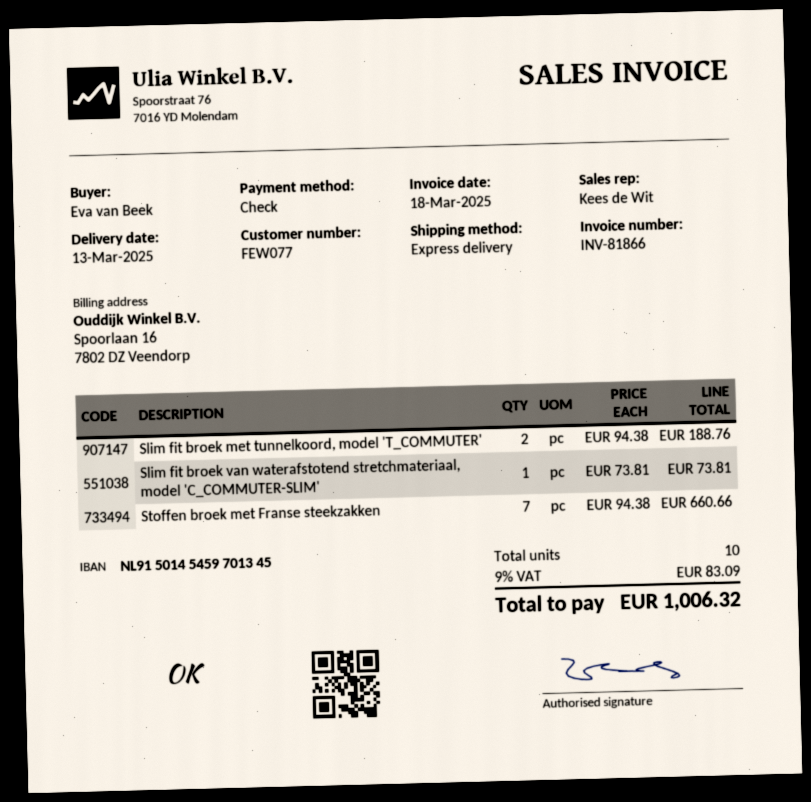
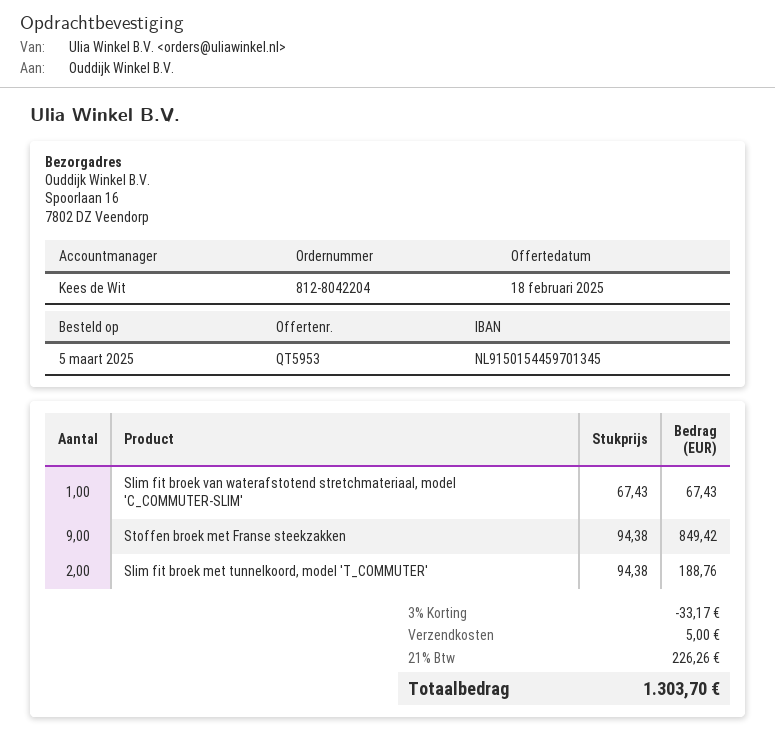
bank account: NL9150145459701345 -> NL9150154459701345
Slim fit broek van waterafstotend stretchmateriaal, model 'C_COMMUTER-SLIM': 1 x 73.81 = 73.81 -> 1 x 67.43 = 67.43
Stoffen broek met Franse steekzakken: 7 x 94.38 = 660.66 -> 9 x 94.38 = 849.42
discount: none -> 3% = 33.17
shipping: none -> 5.00
tax: 9% = 83.09 -> 21% = 226.26
total: 1006.32 -> 1303.70

